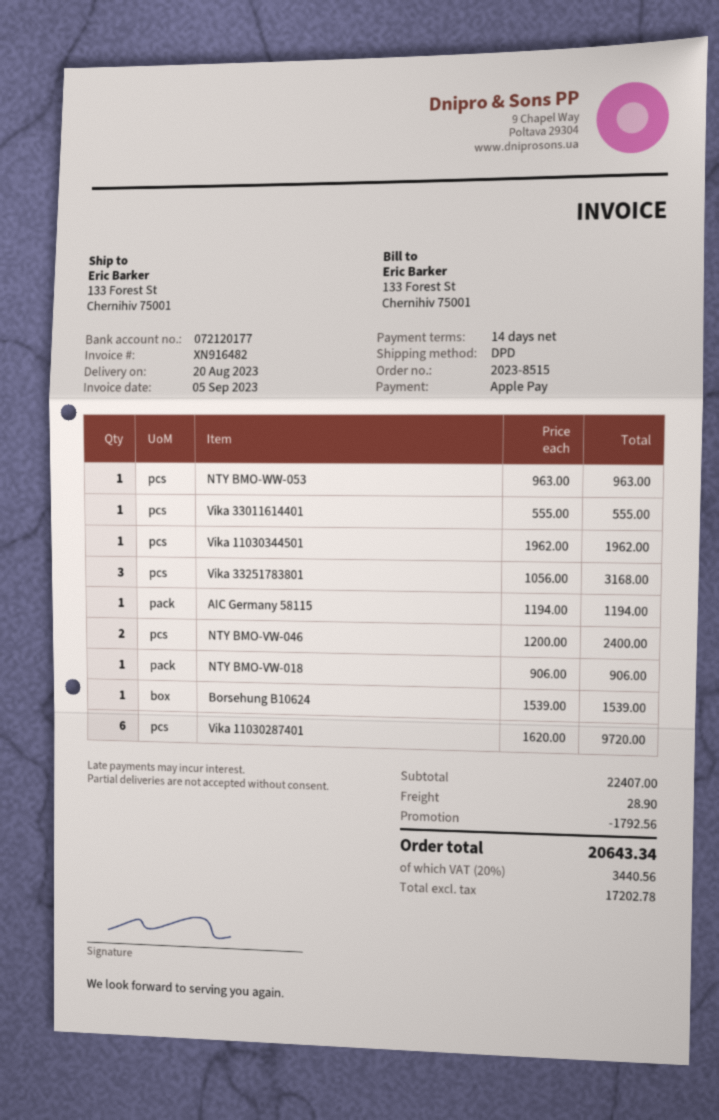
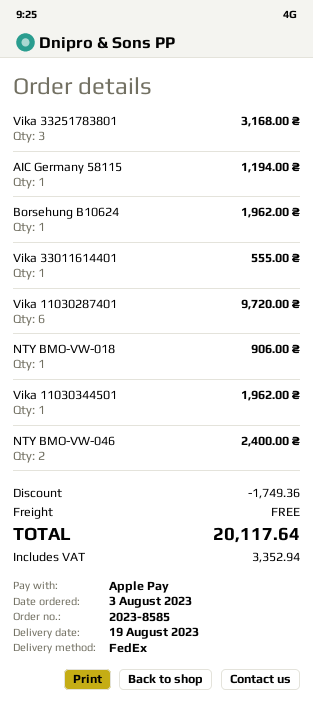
order number: 2023-8515 -> 2023-8585
delivery date: 2023-08-20 -> 2023-08-19
shipping method: DPD -> FedEx
NTY BMO-WW-053: 1 for 963.00 -> none
Borsehung B10624: 1 for 1539.00 -> 1 for 1962.00
discount: 1792.56 -> 1749.36
shipping: 28.90 -> 0.00
tax: 3440.56 -> 3352.94
total: 20643.34 -> 20117.64

